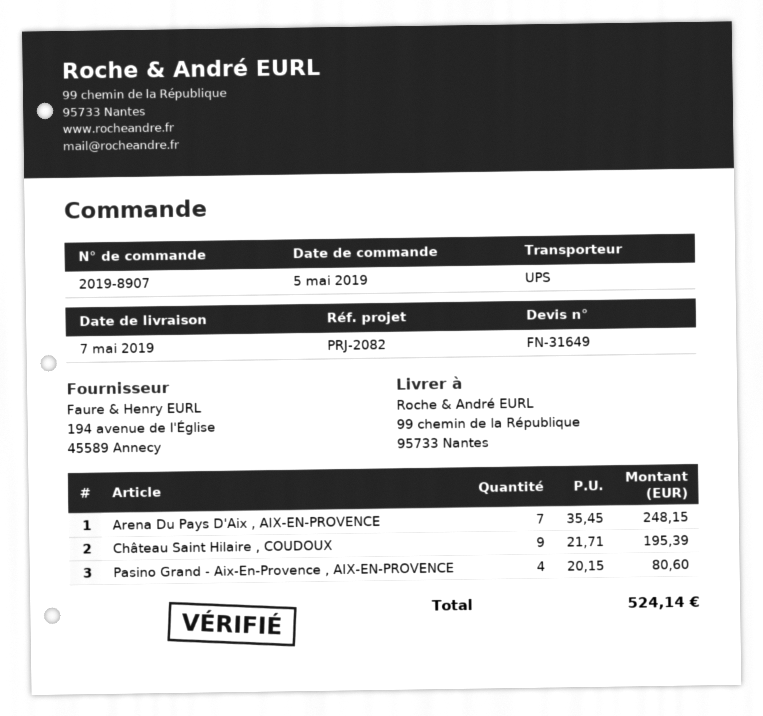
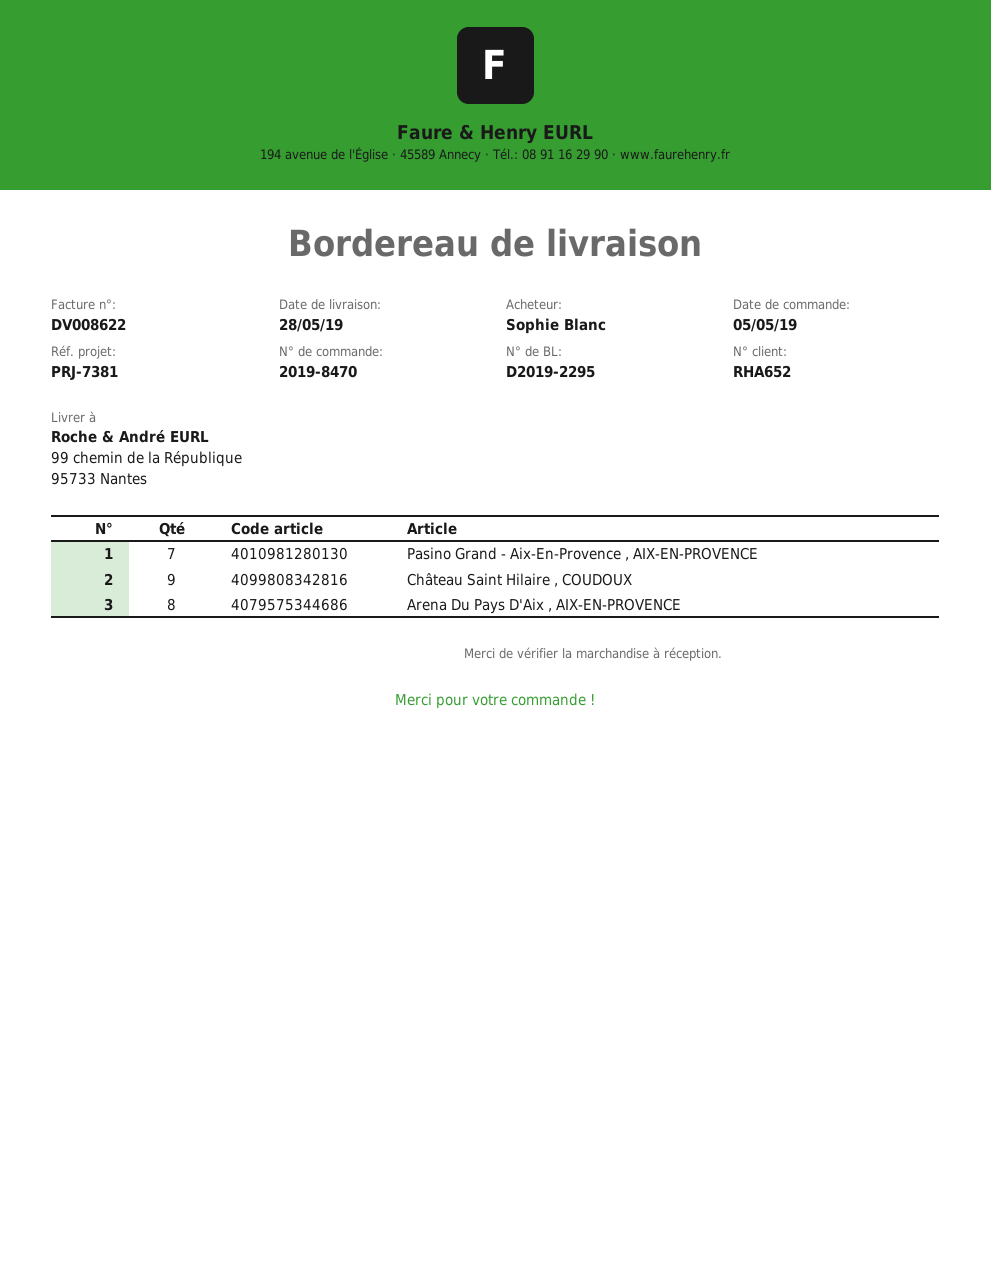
order number: 2019-8907 -> 2019-8470
delivery date: 2019-05-07 -> 2019-05-28
reference: PRJ-2082 -> PRJ-7381
Arena Du Pays D'Aix , AIX-EN-PROVENCE: 7 -> 8
Pasino Grand - Aix-En-Provence , AIX-EN-PROVENCE: 4 -> 7

